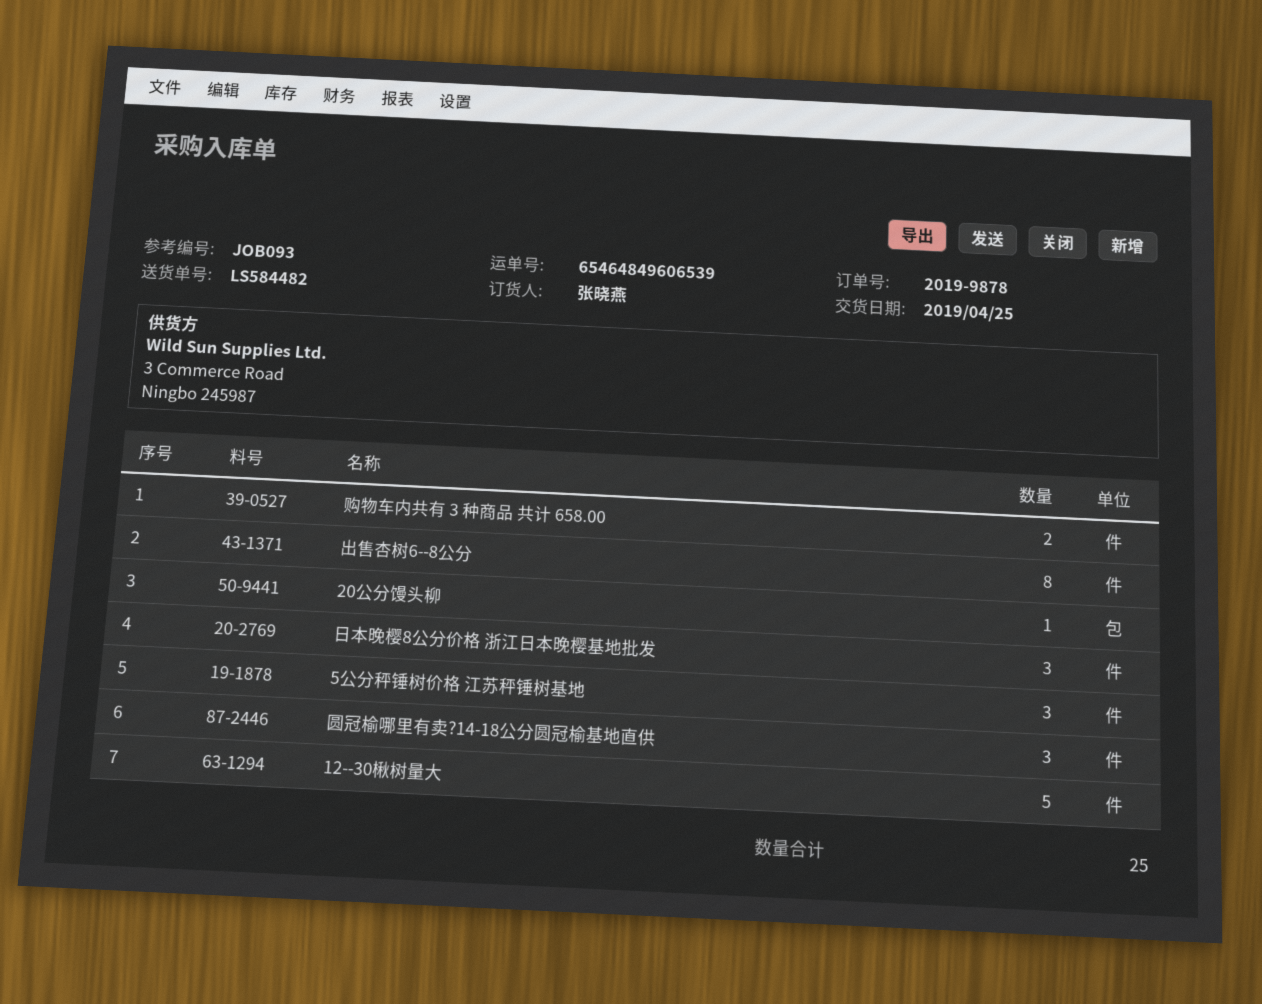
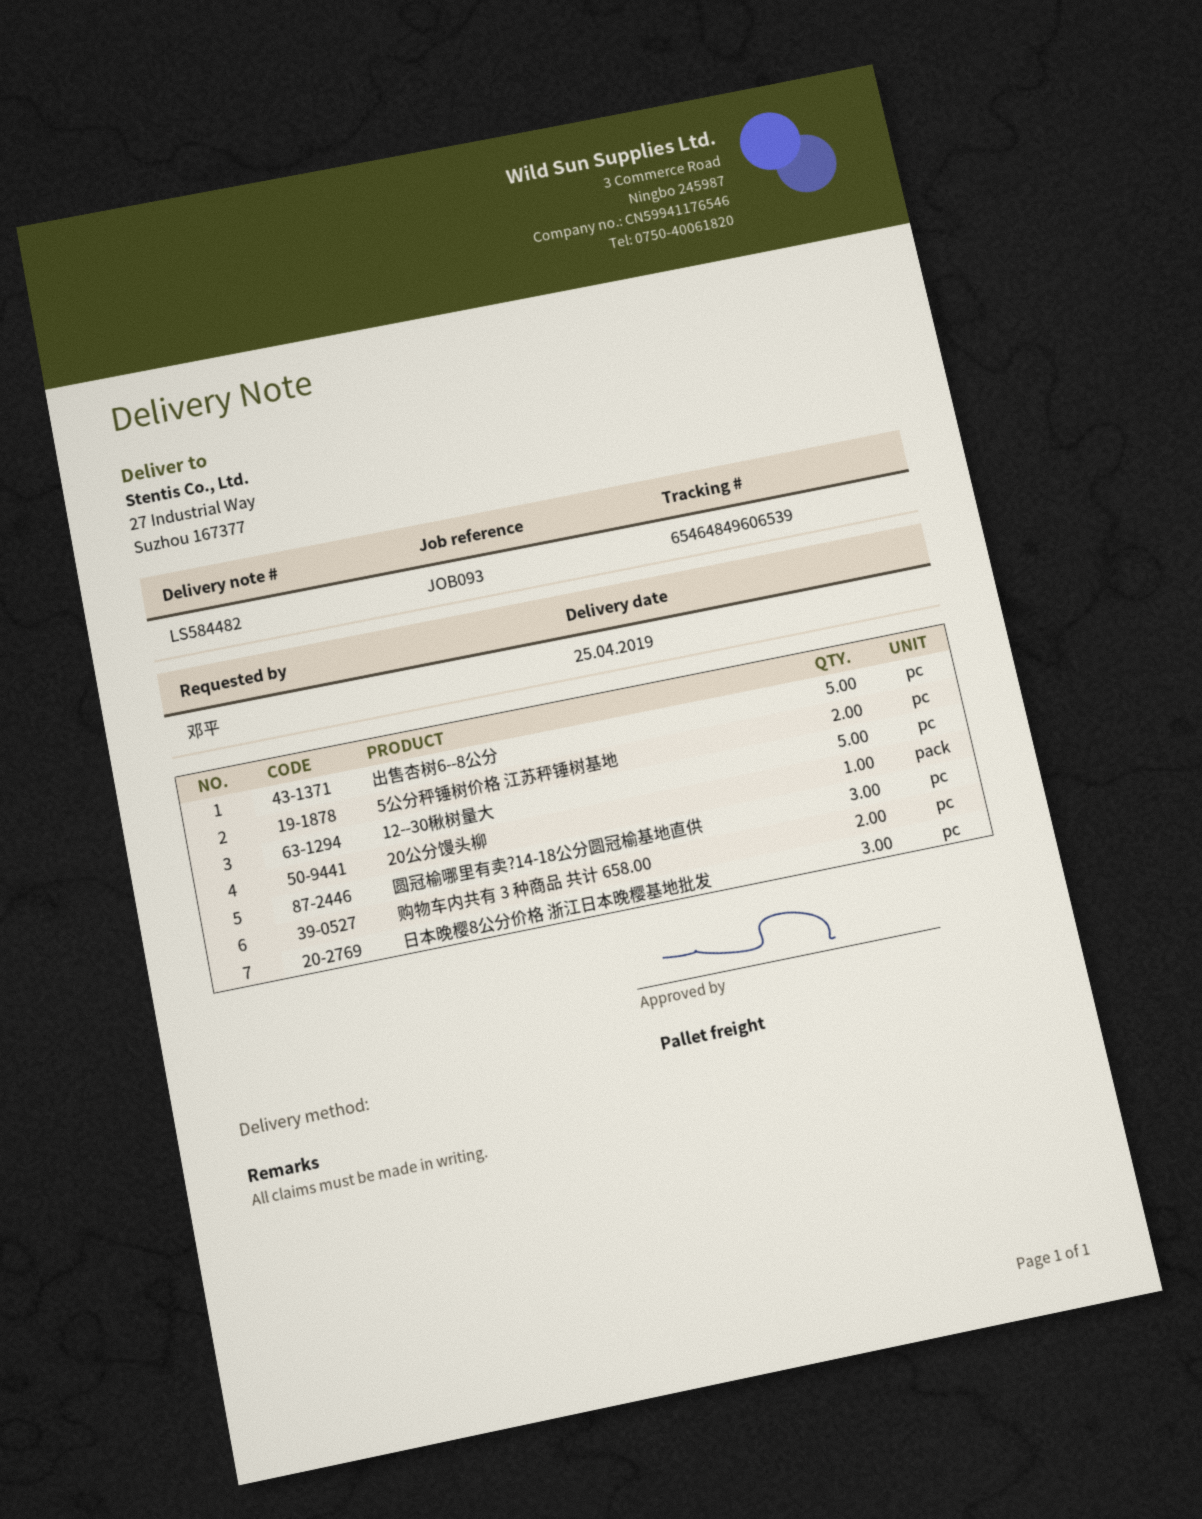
ordered by: 张晓燕 -> 邓平
出售杏树6--8公分: 8 -> 5
5公分秤锤树价格 江苏秤锤树基地: 3 -> 2

